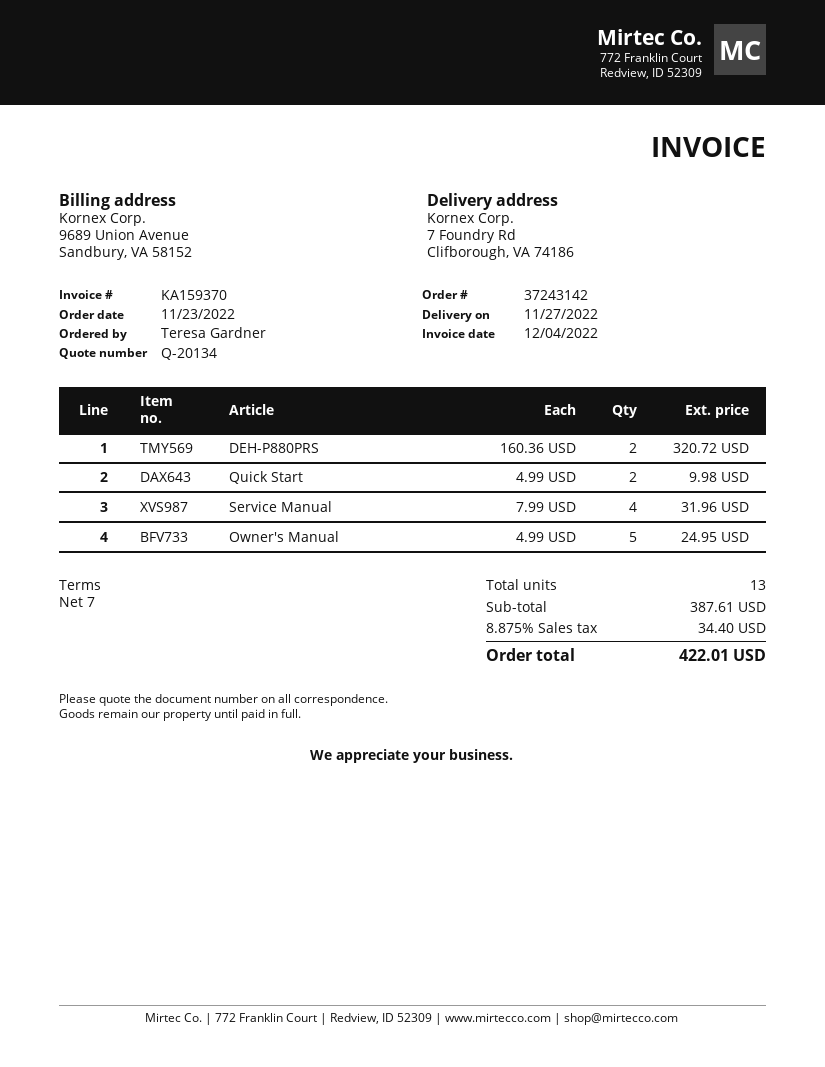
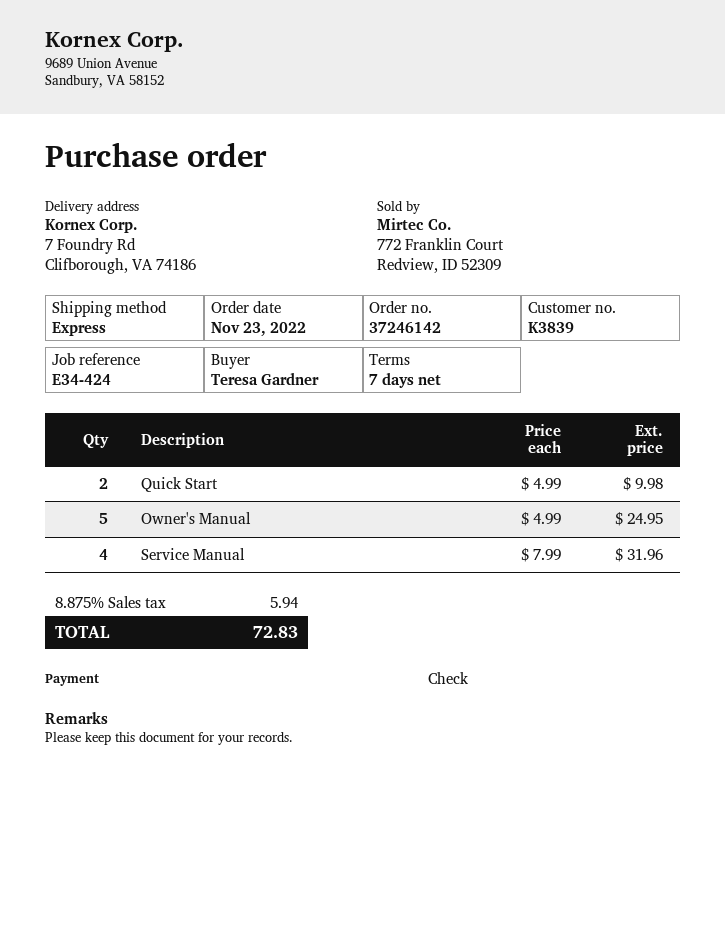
order number: 37243142 -> 37246142
DEH-P880PRS: 2 x 160.36 = 320.72 -> none
tax: 8.875% = 34.40 -> 8.875% = 5.94
total: 422.01 -> 72.83

